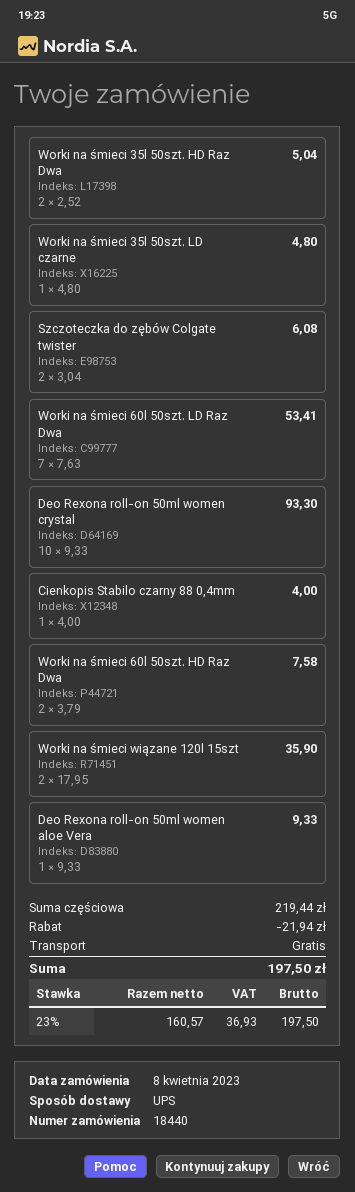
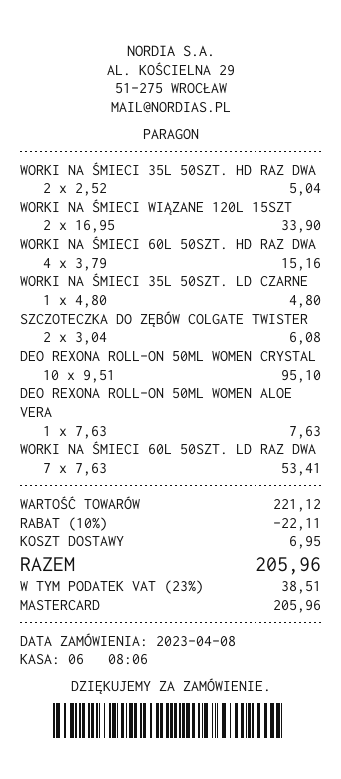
Deo Rexona roll-on 50ml women crystal: 10 x 9.33 = 93.30 -> 10 x 9.51 = 95.10
Cienkopis Stabilo czarny 88 0,4mm: 1 x 4.00 = 4.00 -> none
Worki na śmieci 60l 50szt. HD Raz Dwa: 2 x 3.79 = 7.58 -> 4 x 3.79 = 15.16
Worki na śmieci wiązane 120l 15szt: 2 x 17.95 = 35.90 -> 2 x 16.95 = 33.90
Deo Rexona roll-on 50ml women aloe Vera: 1 x 9.33 = 9.33 -> 1 x 7.63 = 7.63
subtotal: 219.44 -> 221.12
discount: 21.94 -> 22.11
shipping: 0.00 -> 6.95
tax: 23% = 36.93 -> 23% = 38.51
total: 197.50 -> 205.96

